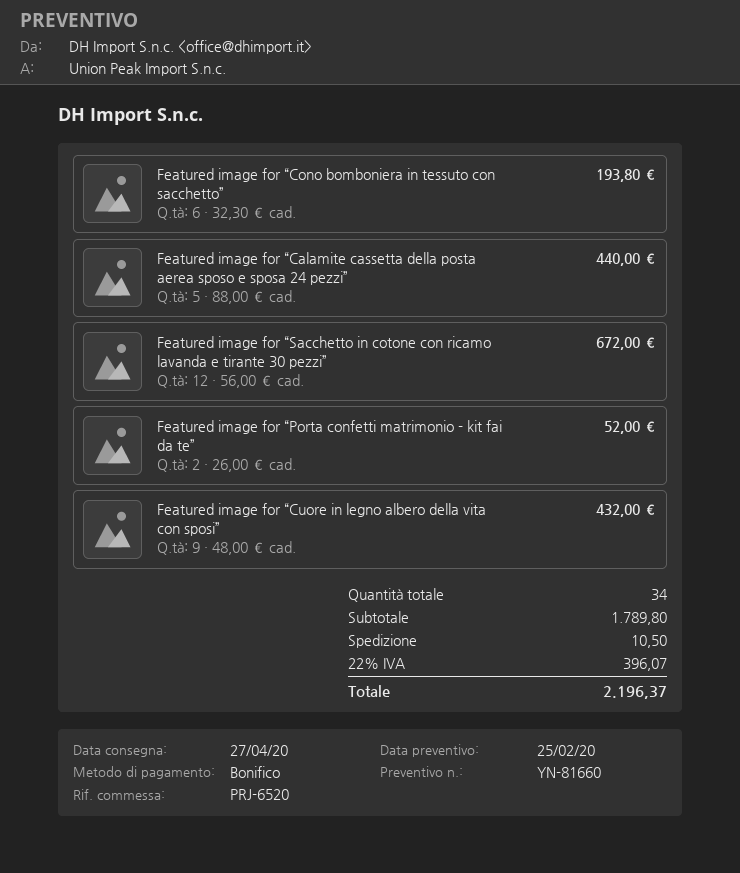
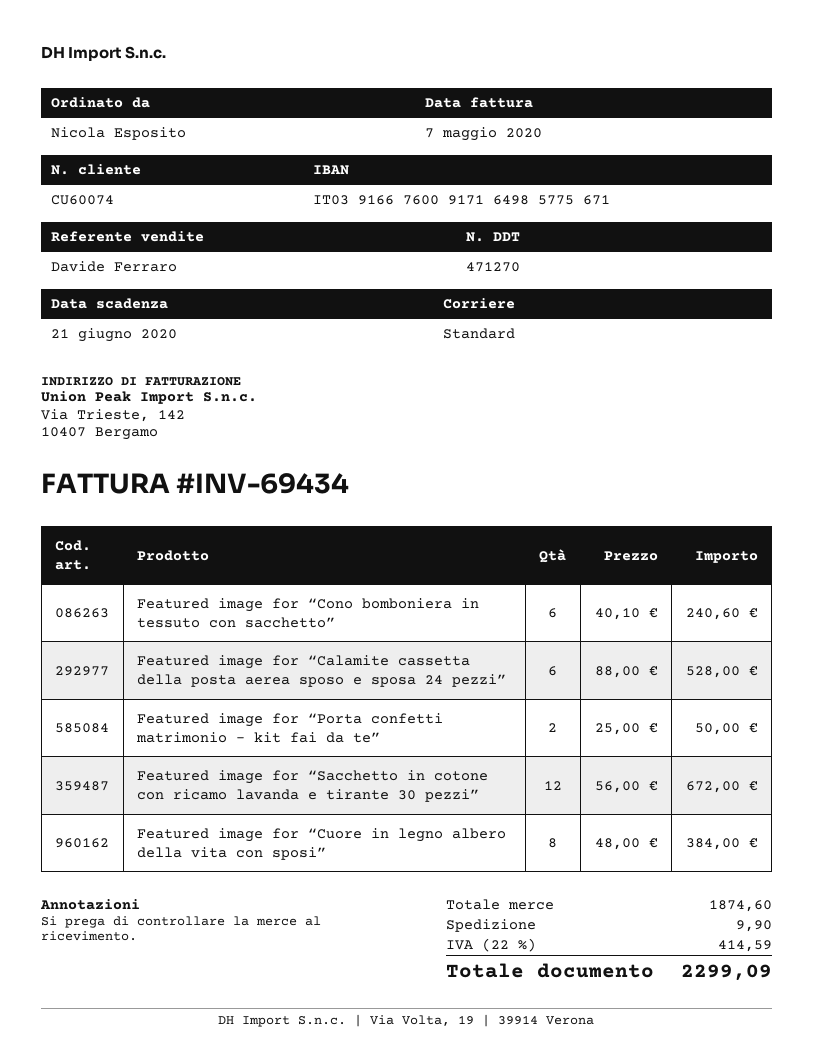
Featured image for “Cono bomboniera in tessuto con sacchetto”: 6 x 32.30 = 193.80 -> 6 x 40.10 = 240.60
Featured image for “Calamite cassetta della posta aerea sposo e sposa 24 pezzi”: 5 x 88.00 = 440.00 -> 6 x 88.00 = 528.00
Featured image for “Porta confetti matrimonio - kit fai da te”: 2 x 26.00 = 52.00 -> 2 x 25.00 = 50.00
Featured image for “Cuore in legno albero della vita con sposi”: 9 x 48.00 = 432.00 -> 8 x 48.00 = 384.00
subtotal: 1789.80 -> 1874.60
shipping: 10.50 -> 9.90
tax: 22% = 396.07 -> 22% = 414.59
total: 2196.37 -> 2299.09

